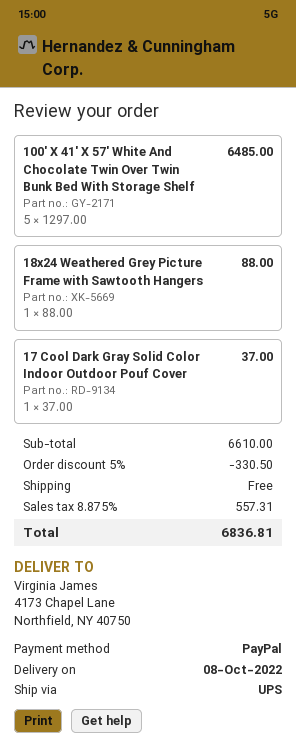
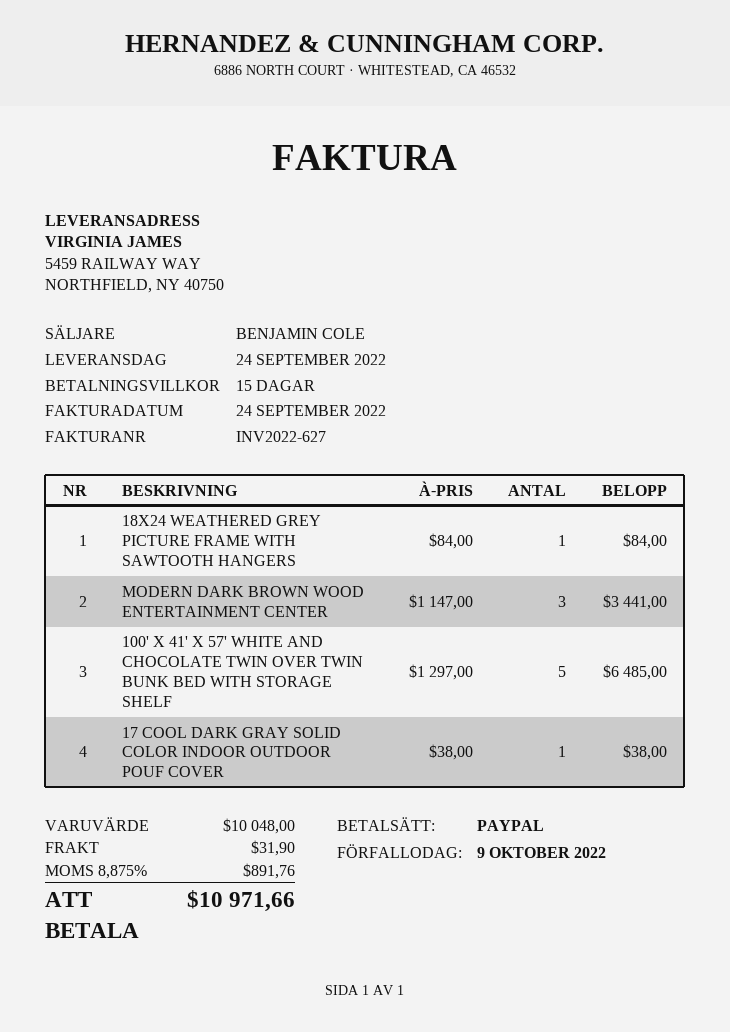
delivery date: 2022-10-08 -> 2022-09-24
ship to: 4173 Chapel Lane, Northfield, NY 40750 -> 5459 RAILWAY WAY, NORTHFIELD, NY 40750
18x24 Weathered Grey Picture Frame with Sawtooth Hangers: 1 x 88.00 = 88.00 -> 1 x 84.00 = 84.00
17 Cool Dark Gray Solid Color Indoor Outdoor Pouf Cover: 1 x 37.00 = 37.00 -> 1 x 38.00 = 38.00
MODERN DARK BROWN WOOD ENTERTAINMENT CENTER: none -> 3 x 1147.00 = 3441.00
subtotal: 6610.00 -> 10048.00
discount: 5% = 330.50 -> none
shipping: 0.00 -> 31.90
tax: 8.875% = 557.31 -> 8.875% = 891.76
total: 6836.81 -> 10971.66

